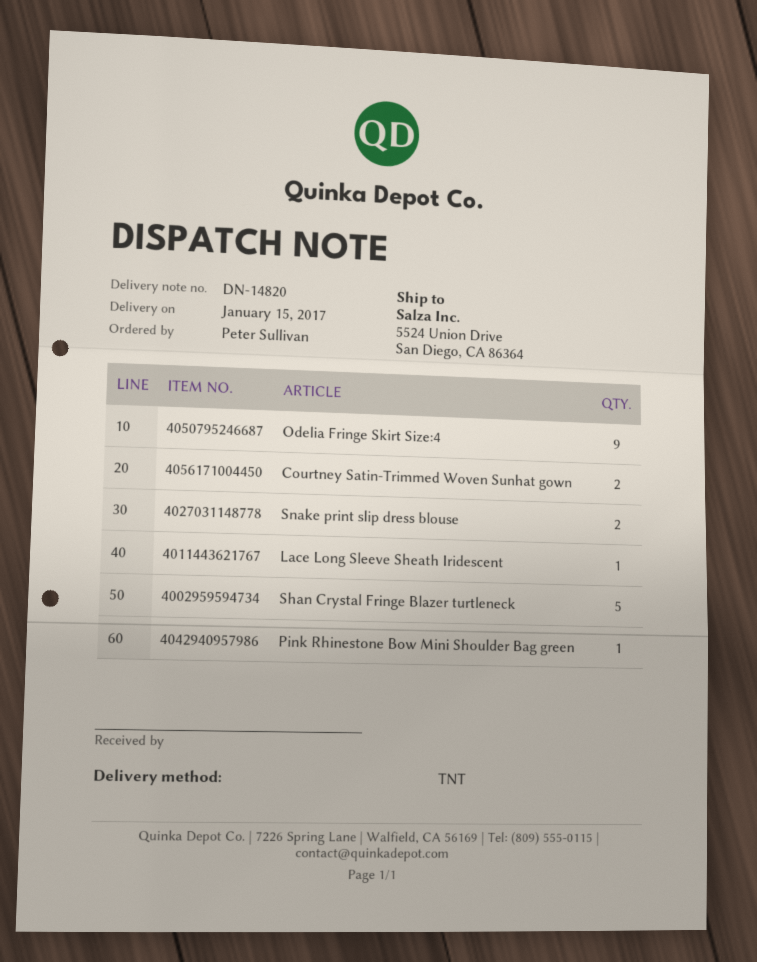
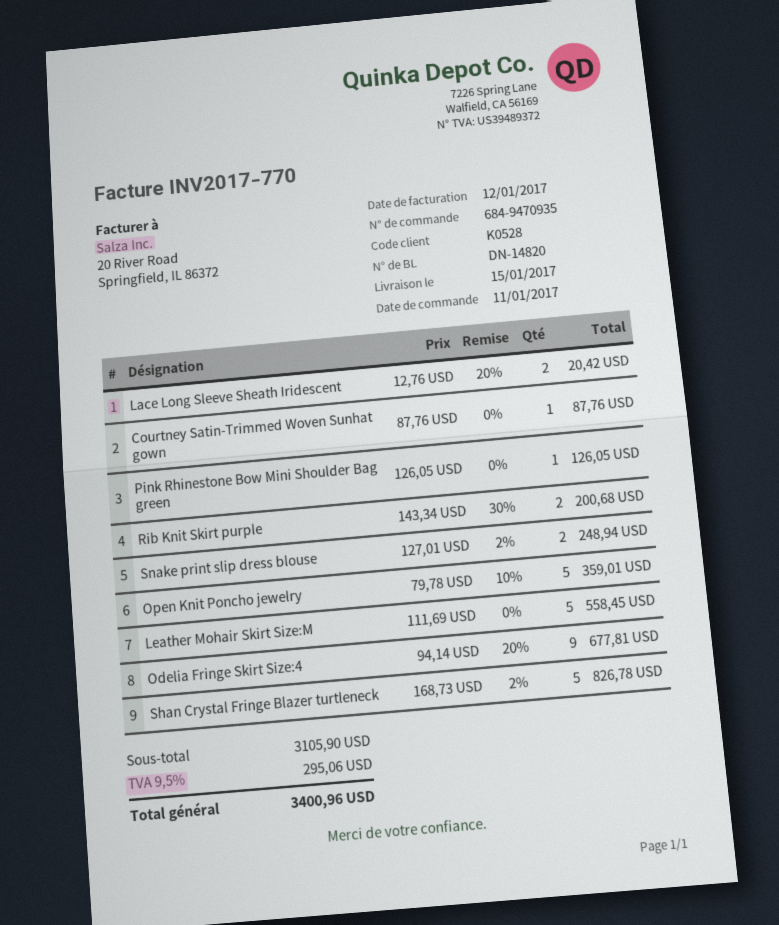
Courtney Satin-Trimmed Woven Sunhat gown: 2 -> 1
Lace Long Sleeve Sheath Iridescent: 1 -> 2
Rib Knit Skirt purple: none -> 2
Open Knit Poncho jewelry: none -> 5
Leather Mohair Skirt Size:M: none -> 5

